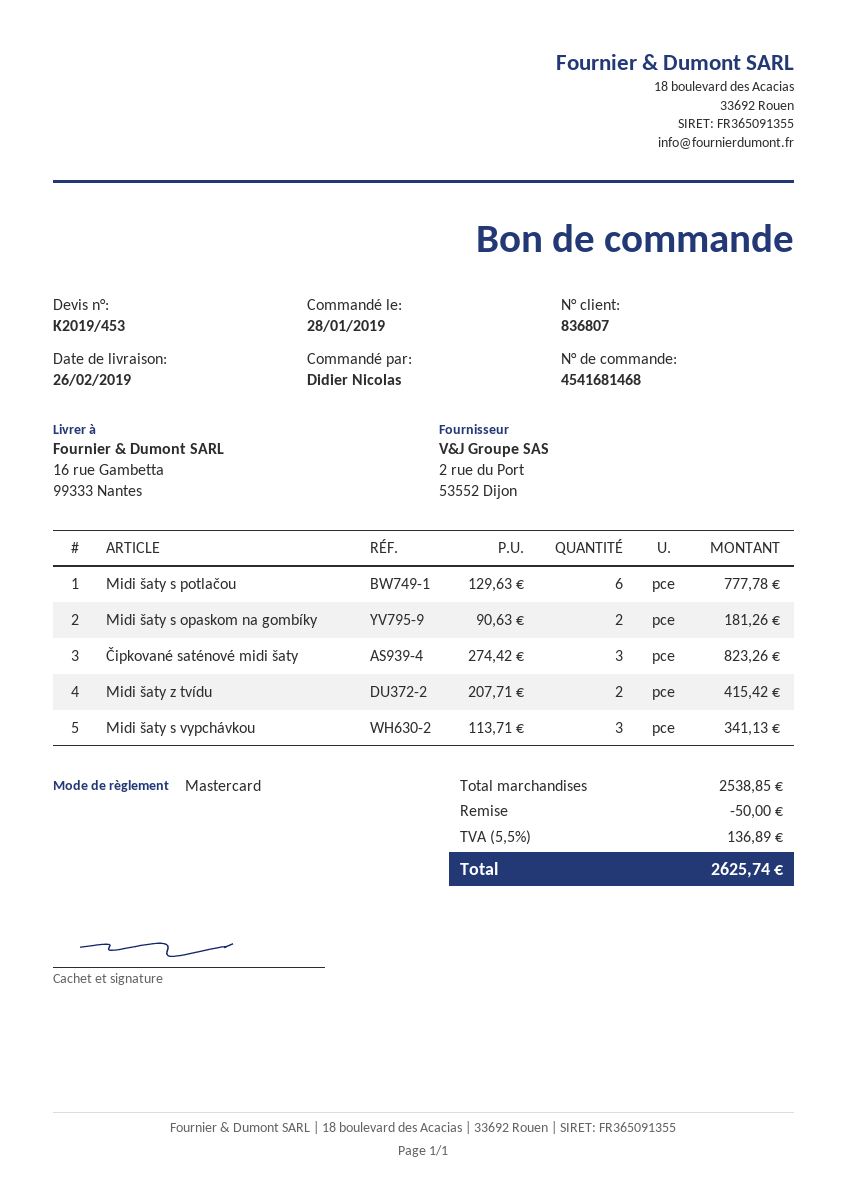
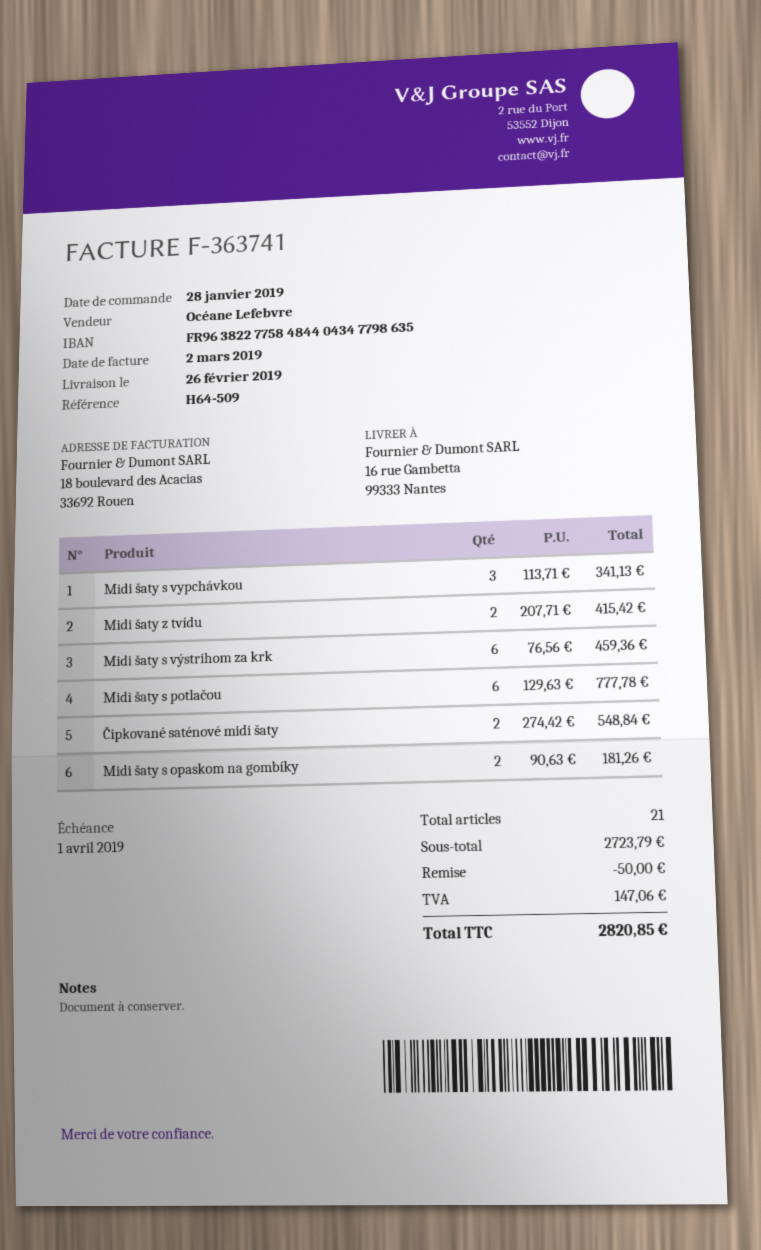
Čipkované saténové midi šaty: 3 x 274.42 = 823.26 -> 2 x 274.42 = 548.84
Midi šaty s výstrihom za krk: none -> 6 x 76.56 = 459.36
subtotal: 2538.85 -> 2723.79
tax: 136.89 -> 147.06
total: 2625.74 -> 2820.85

